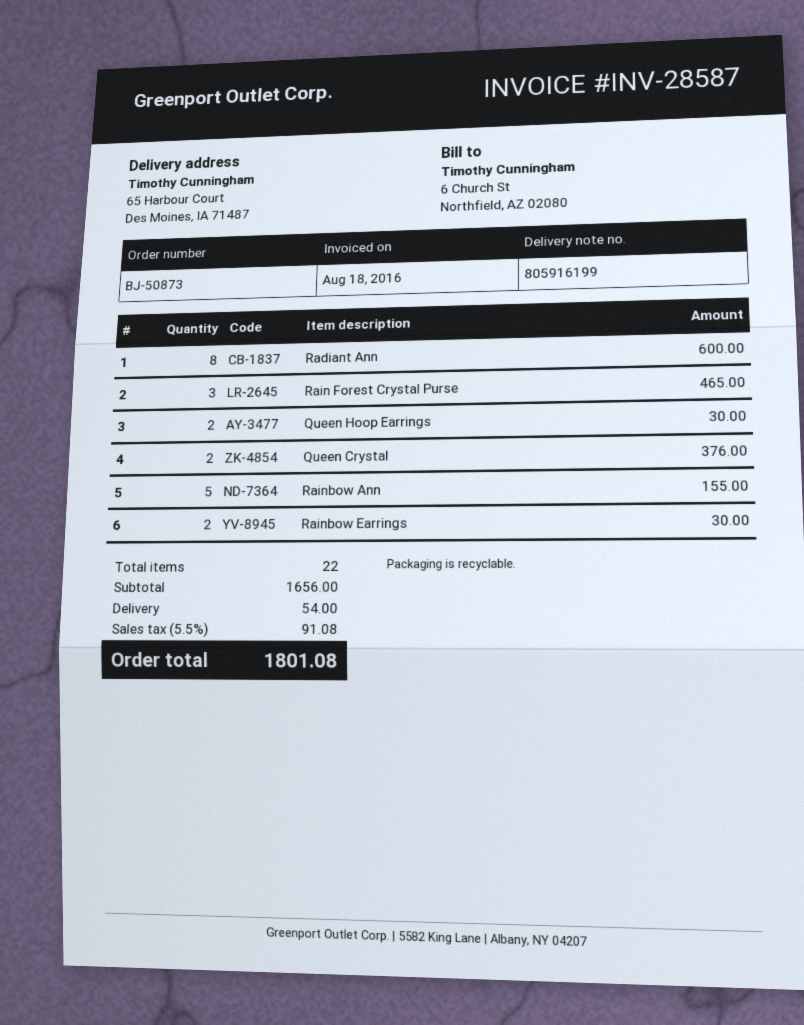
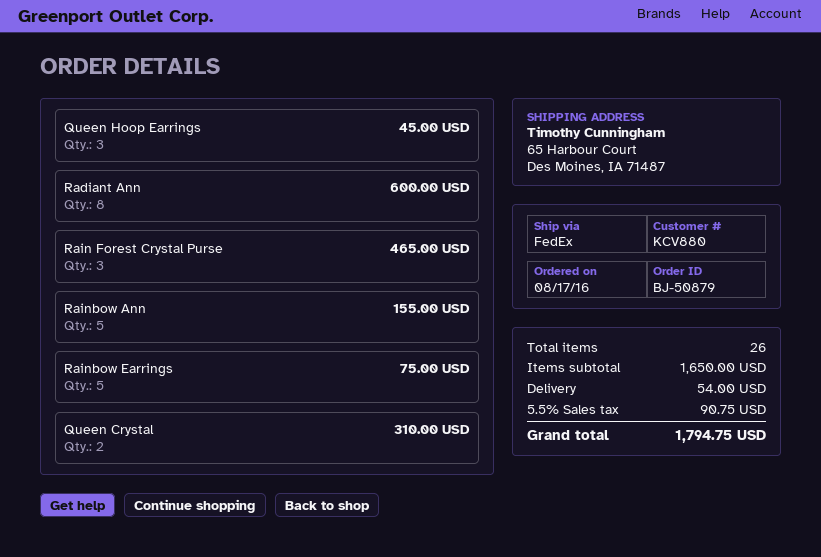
order number: BJ-50873 -> BJ-50879
Queen Hoop Earrings: 2 for 30.00 -> 3 for 45.00
Queen Crystal: 2 for 376.00 -> 2 for 310.00
Rainbow Earrings: 2 for 30.00 -> 5 for 75.00
total quantity: 22 -> 26
subtotal: 1656.00 -> 1650.00
tax: 5.5% = 91.08 -> 5.5% = 90.75
total: 1801.08 -> 1794.75

